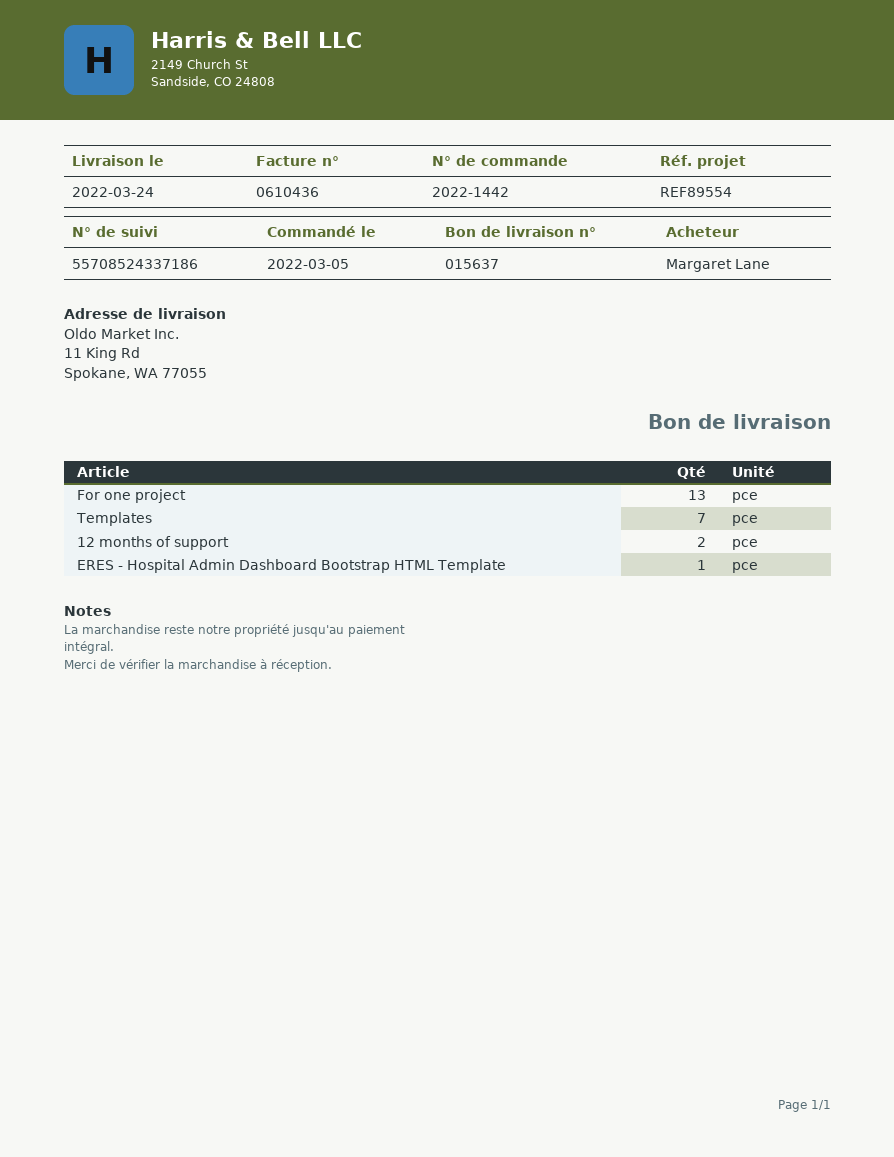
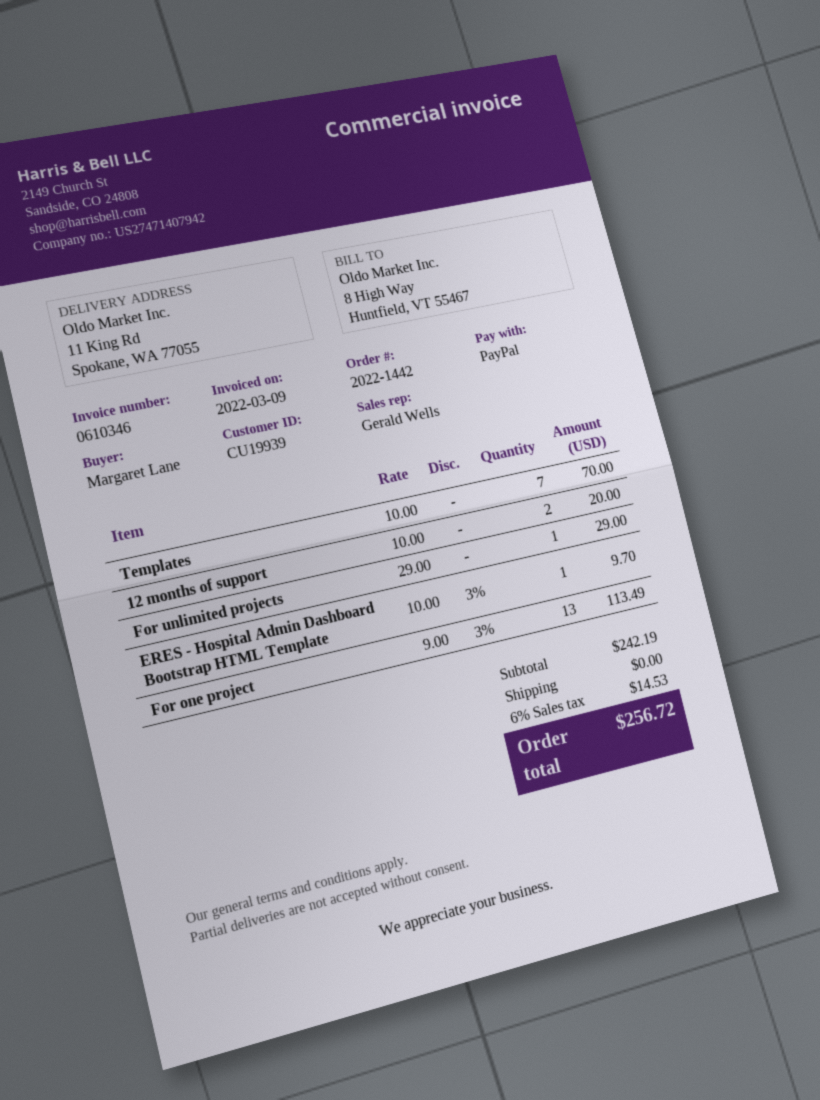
invoice number: 0610436 -> 0610346
For unlimited projects: none -> 1

